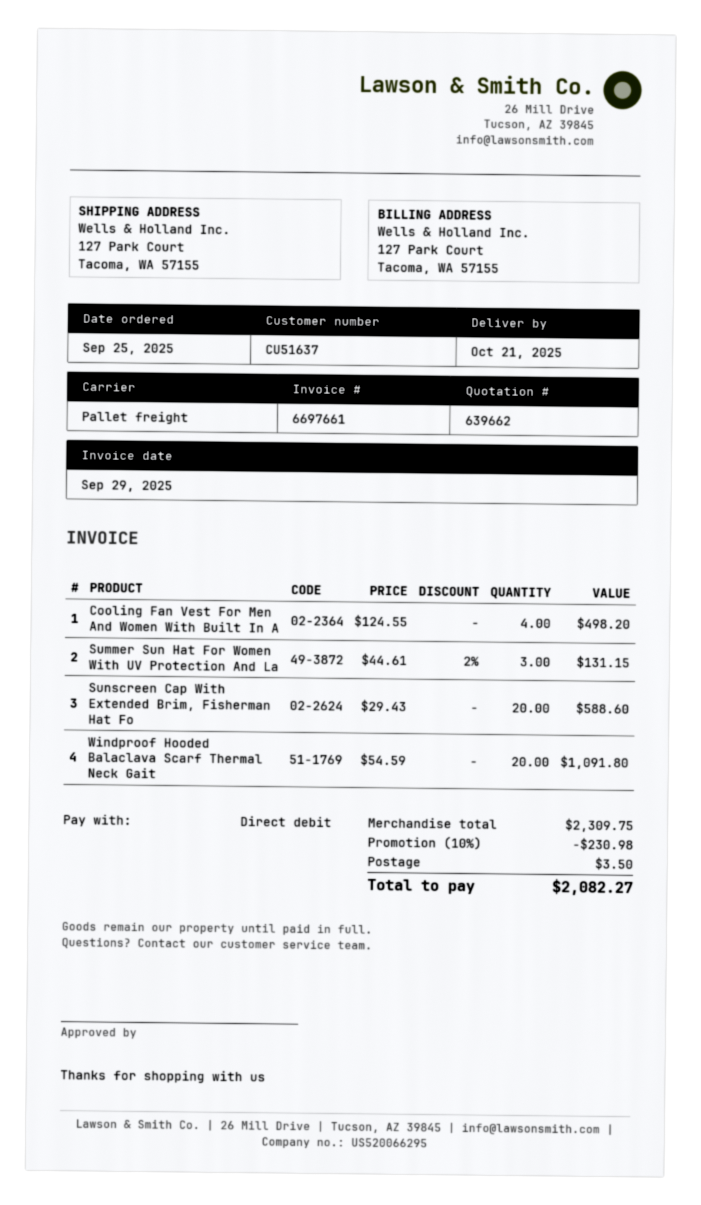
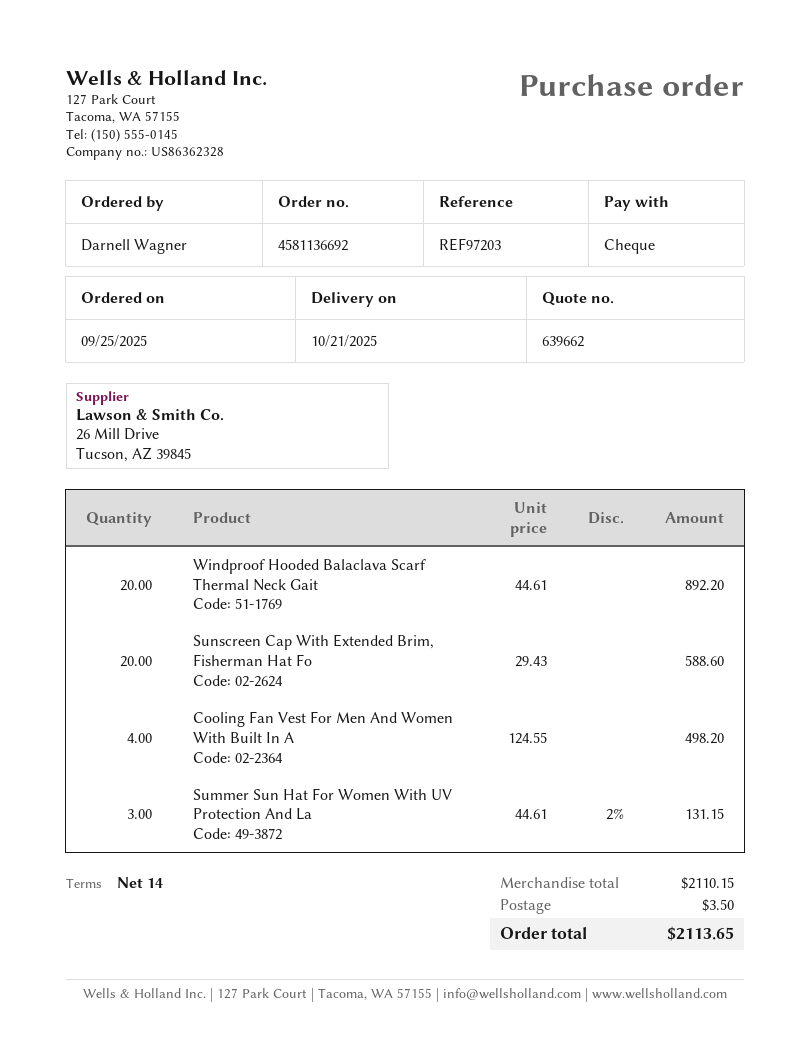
payment method: direct debit -> cheque
Windproof Hooded Balaclava Scarf Thermal Neck Gait: 20 x 54.59 = 1091.80 -> 20 x 44.61 = 892.20
subtotal: 2309.75 -> 2110.15
discount: 10% = 230.98 -> none
total: 2082.27 -> 2113.65

